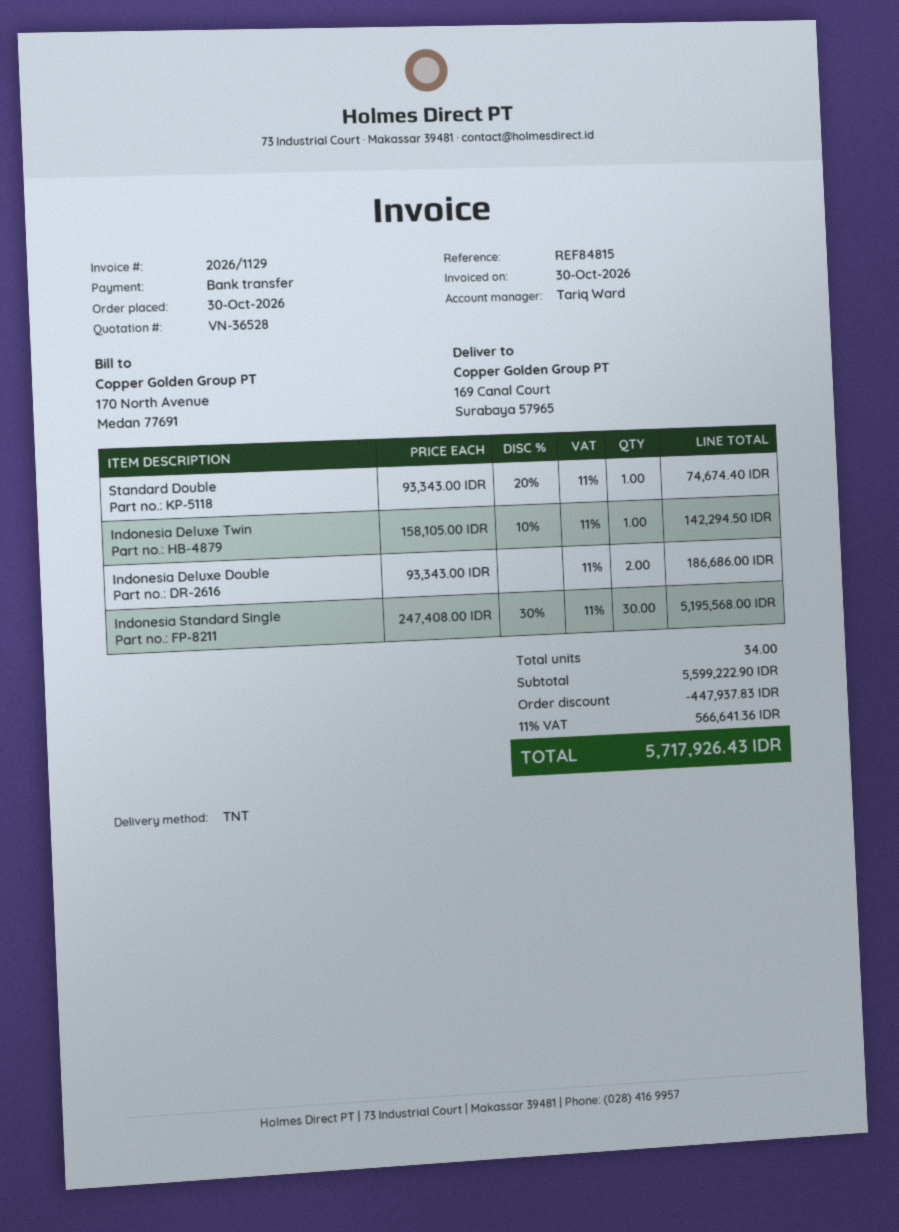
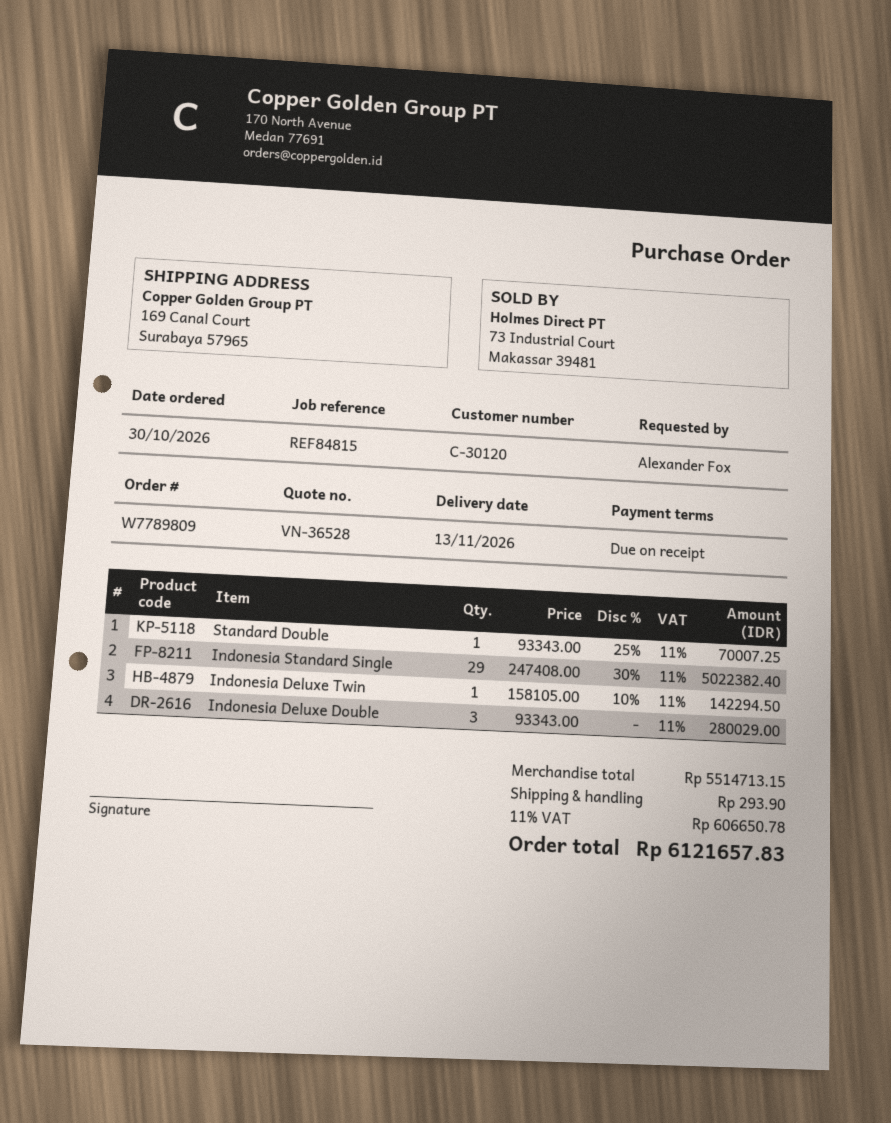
Standard Double: 1 x 93343.00 - 20% = 74674.40 -> 1 x 93343.00 - 25% = 70007.25
Indonesia Deluxe Double: 2 x 93343.00 = 186686.00 -> 3 x 93343.00 = 280029.00
Indonesia Standard Single: 30 x 247408.00 - 30% = 5195568.00 -> 29 x 247408.00 - 30% = 5022382.40
subtotal: 5599222.90 -> 5514713.15
discount: 447937.83 -> none
shipping: none -> 293.90
tax: 11% = 566641.36 -> 11% = 606650.78
total: 5717926.43 -> 6121657.83

